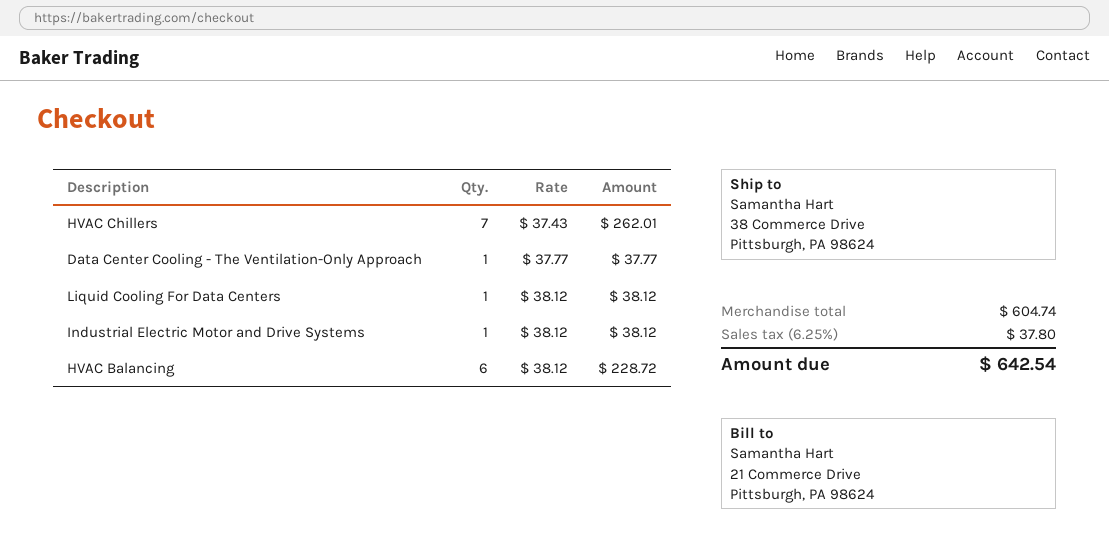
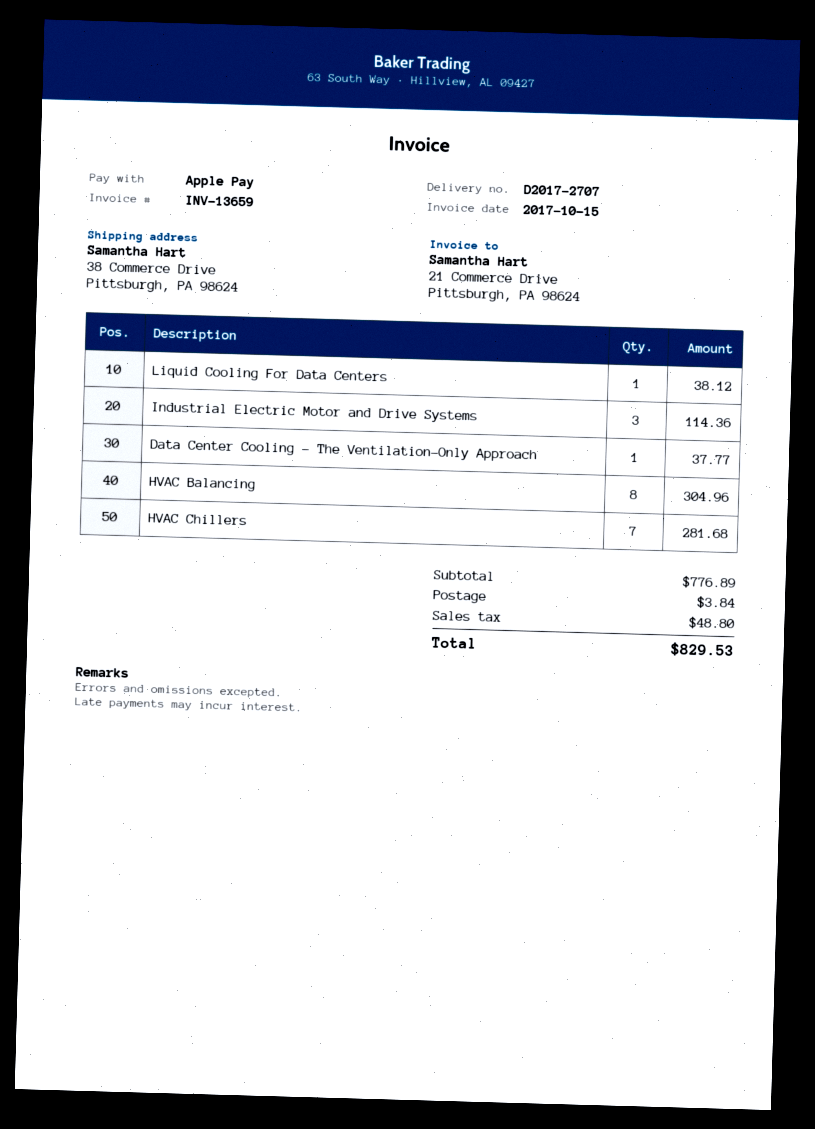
HVAC Chillers: 7 for 262.01 -> 7 for 281.68
Industrial Electric Motor and Drive Systems: 1 for 38.12 -> 3 for 114.36
HVAC Balancing: 6 for 228.72 -> 8 for 304.96
subtotal: 604.74 -> 776.89
shipping: none -> 3.84
tax: 37.80 -> 48.80
total: 642.54 -> 829.53

